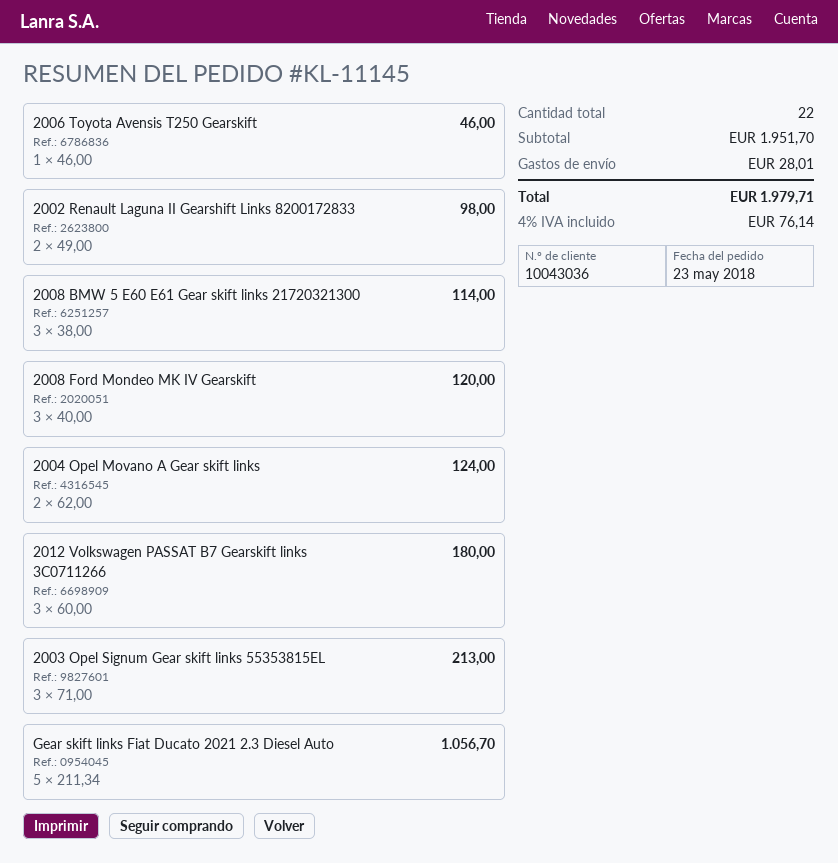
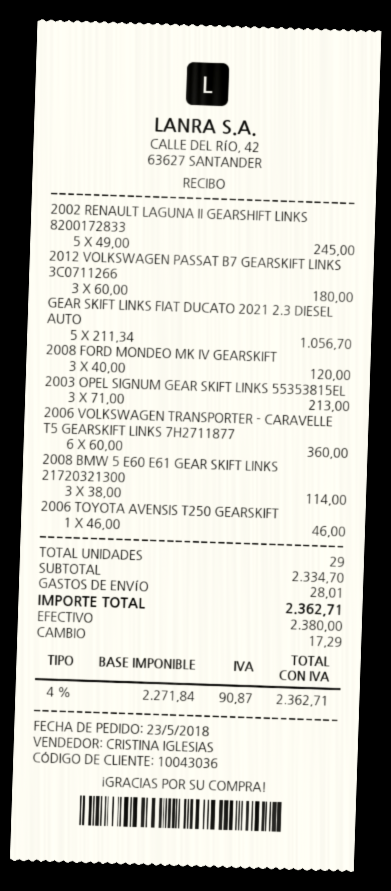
2002 Renault Laguna II Gearshift Links 8200172833: 2 x 49.00 = 98.00 -> 5 x 49.00 = 245.00
2004 Opel Movano A Gear skift links: 2 x 62.00 = 124.00 -> none
2006 VOLKSWAGEN TRANSPORTER - CARAVELLE T5 GEARSKIFT LINKS 7H2711877: none -> 6 x 60.00 = 360.00
total quantity: 22 -> 29
subtotal: 1951.70 -> 2334.70
tax: 4% = 76.14 -> 4% = 90.87
total: 1979.71 -> 2362.71

